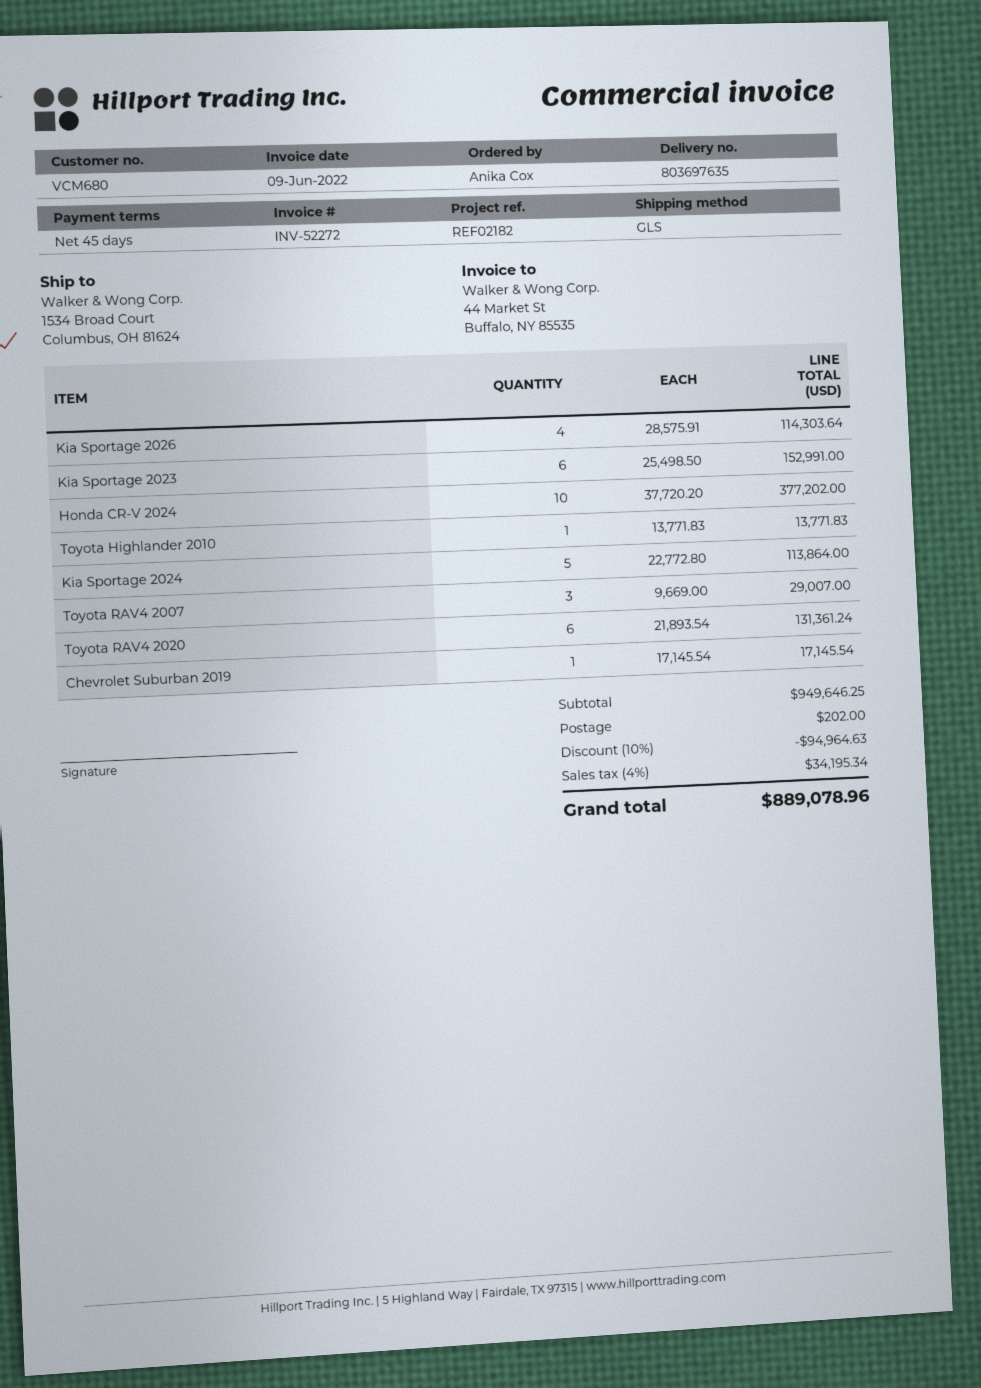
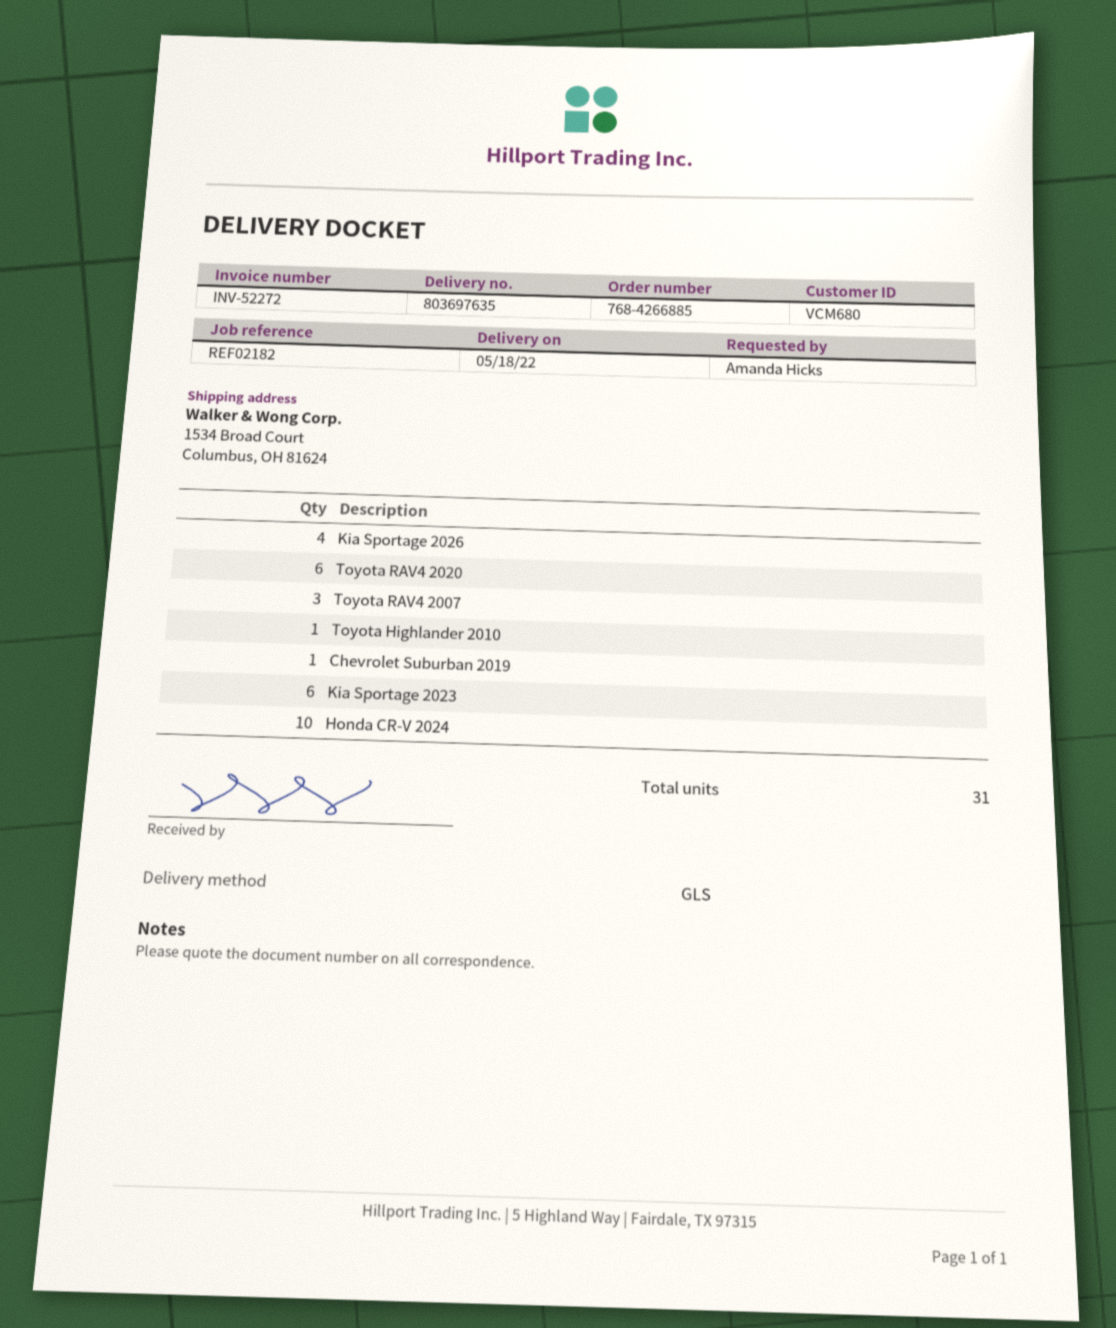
ordered by: Anika Cox -> Amanda Hicks
Kia Sportage 2024: 5 -> none

